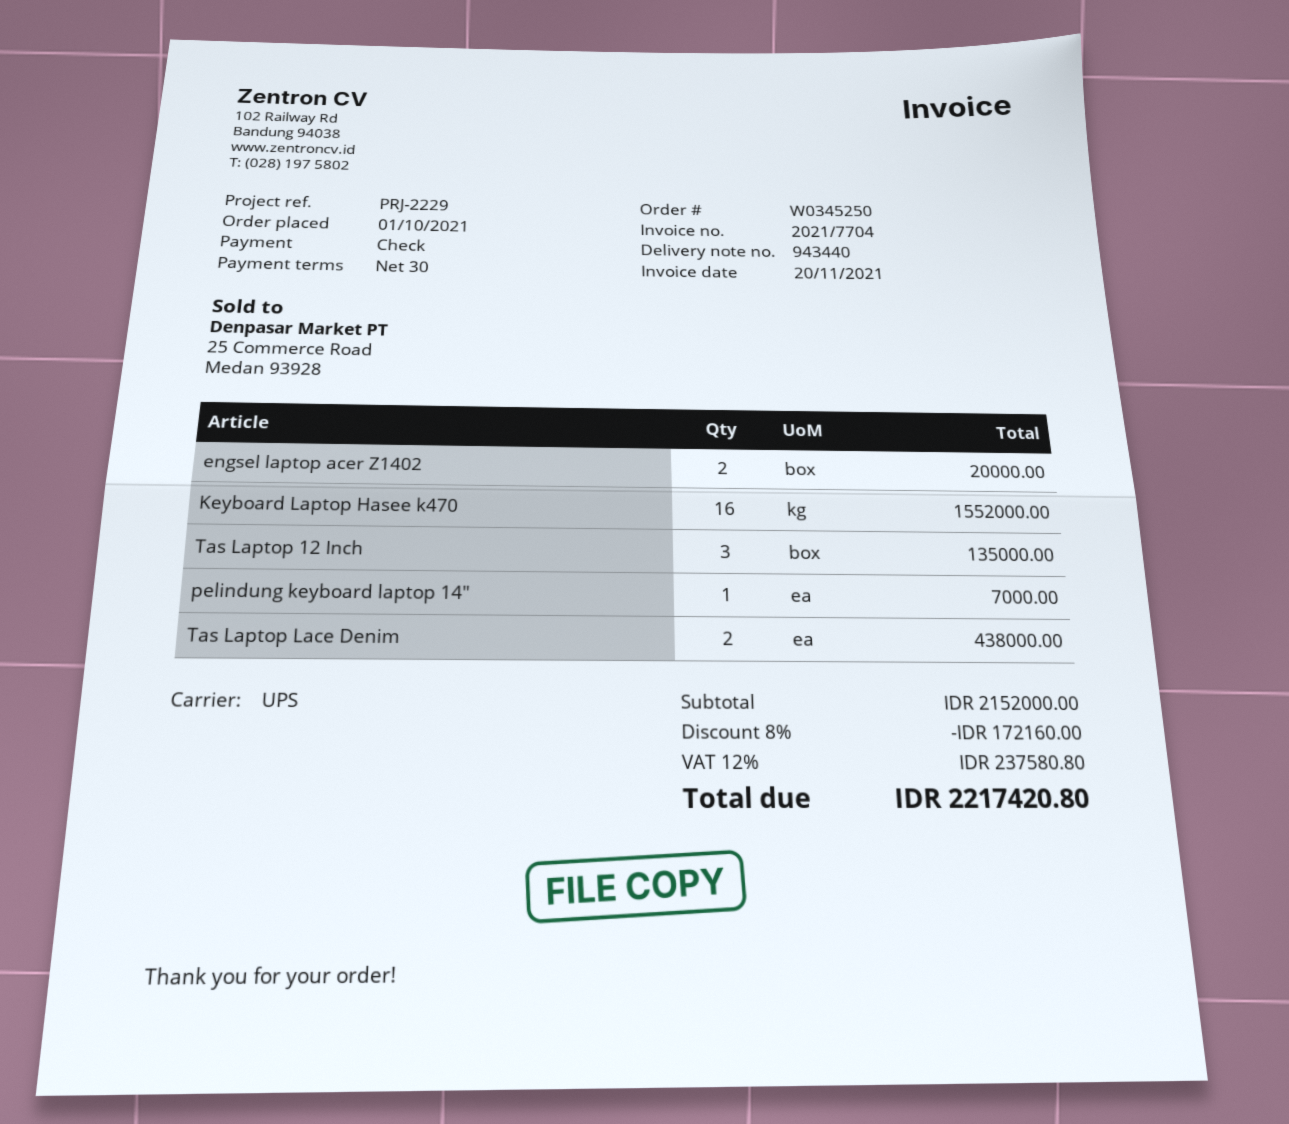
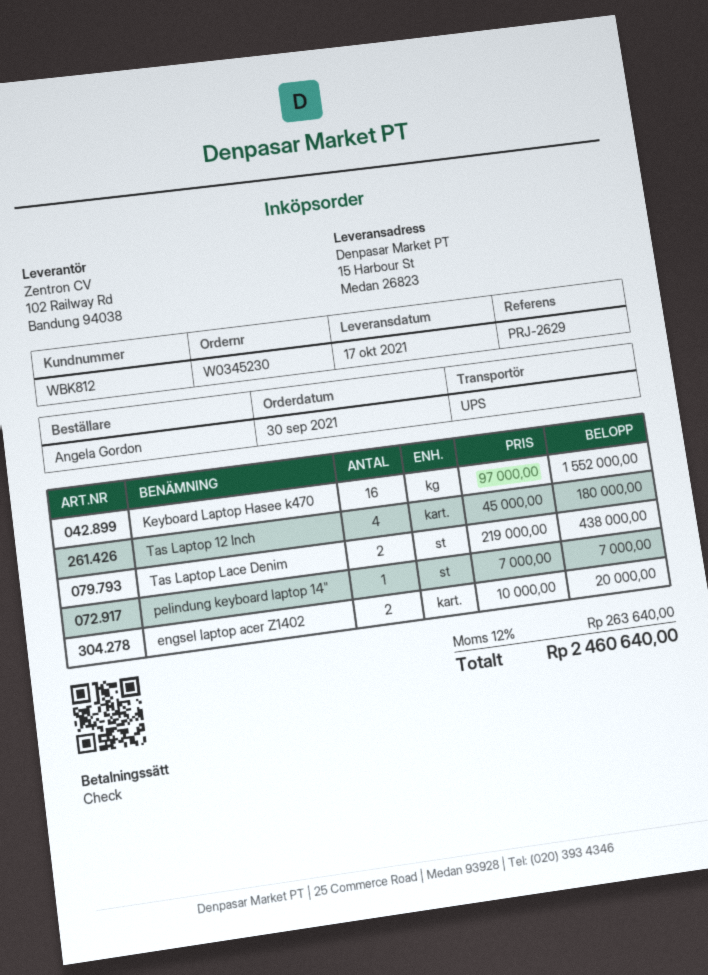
order number: W0345250 -> W0345230
order date: 2021-10-01 -> 2021-09-30
reference: PRJ-2229 -> PRJ-2629
Tas Laptop 12 Inch: 3 for 135000.00 -> 4 for 180000.00
discount: 8% = 172160.00 -> none
tax: 12% = 237580.80 -> 12% = 263640.00
total: 2217420.80 -> 2460640.00

